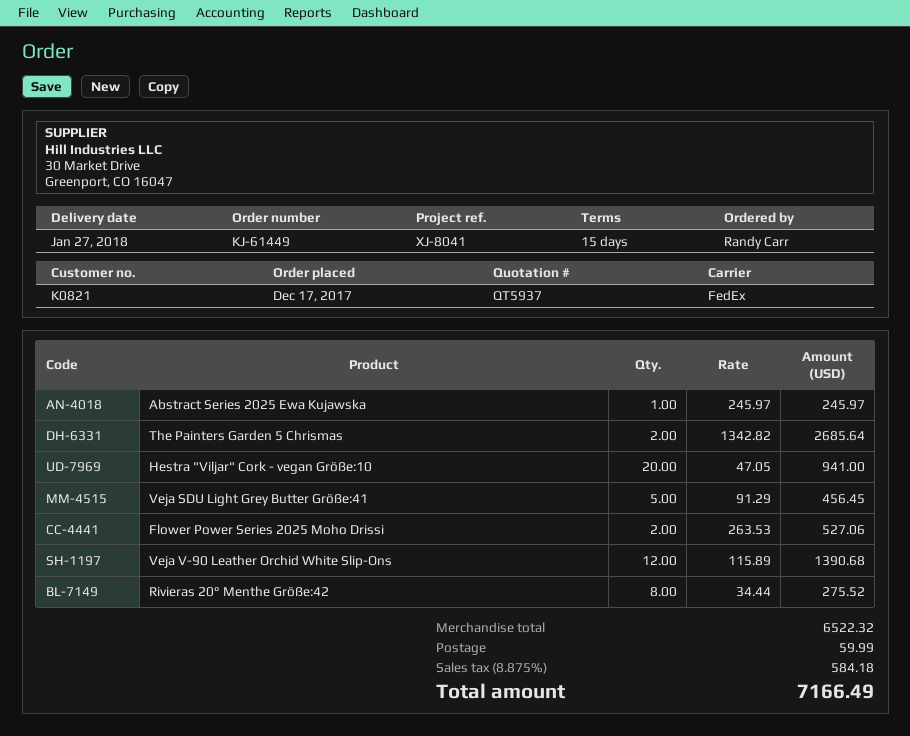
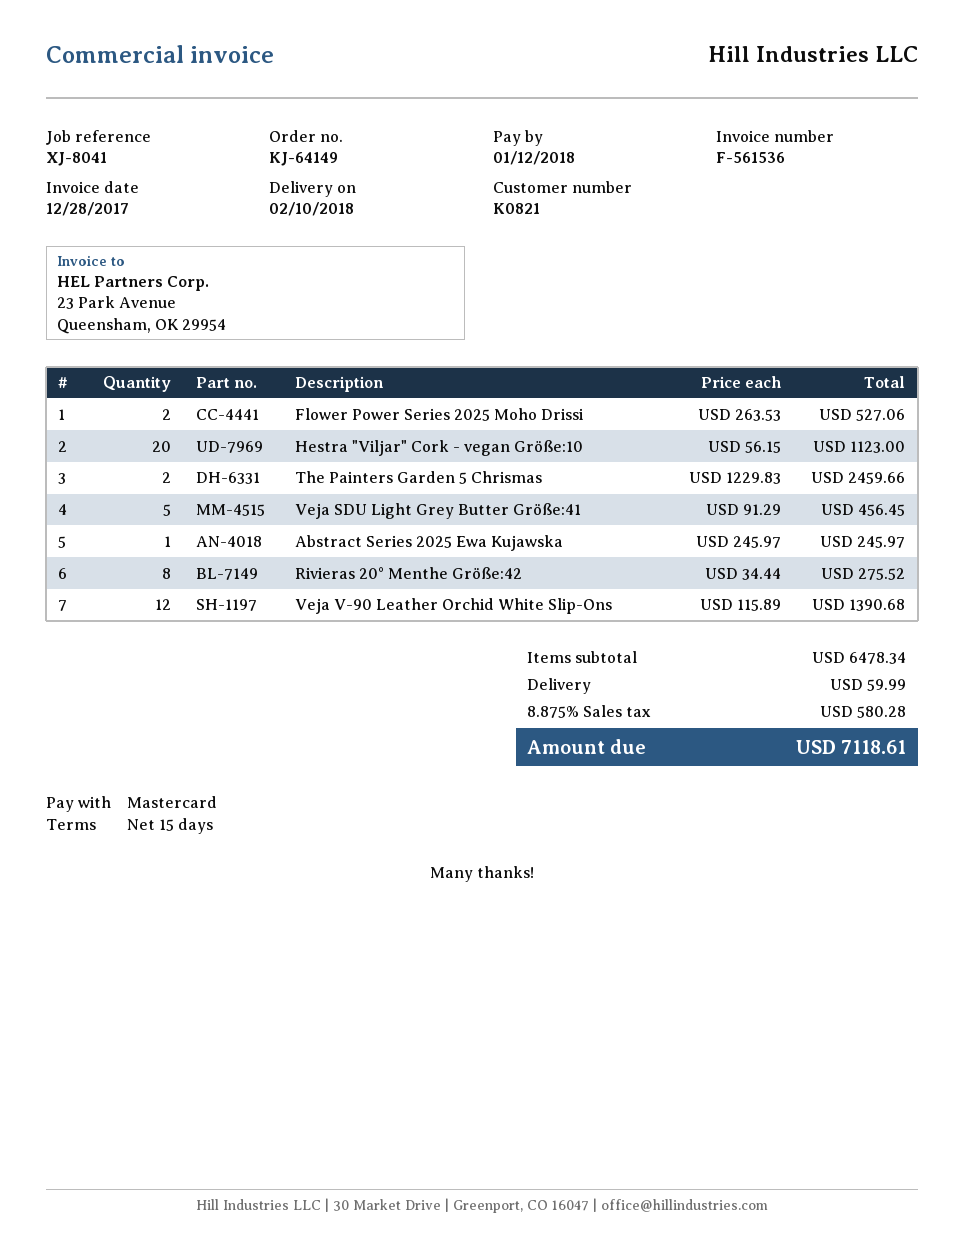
order number: KJ-61449 -> KJ-64149
delivery date: 2018-01-27 -> 2018-02-10
The Painters Garden 5 Chrismas: 2 x 1342.82 = 2685.64 -> 2 x 1229.83 = 2459.66
Hestra "Viljar" Cork - vegan Größe:10: 20 x 47.05 = 941.00 -> 20 x 56.15 = 1123.00
subtotal: 6522.32 -> 6478.34
tax: 8.875% = 584.18 -> 8.875% = 580.28
total: 7166.49 -> 7118.61

